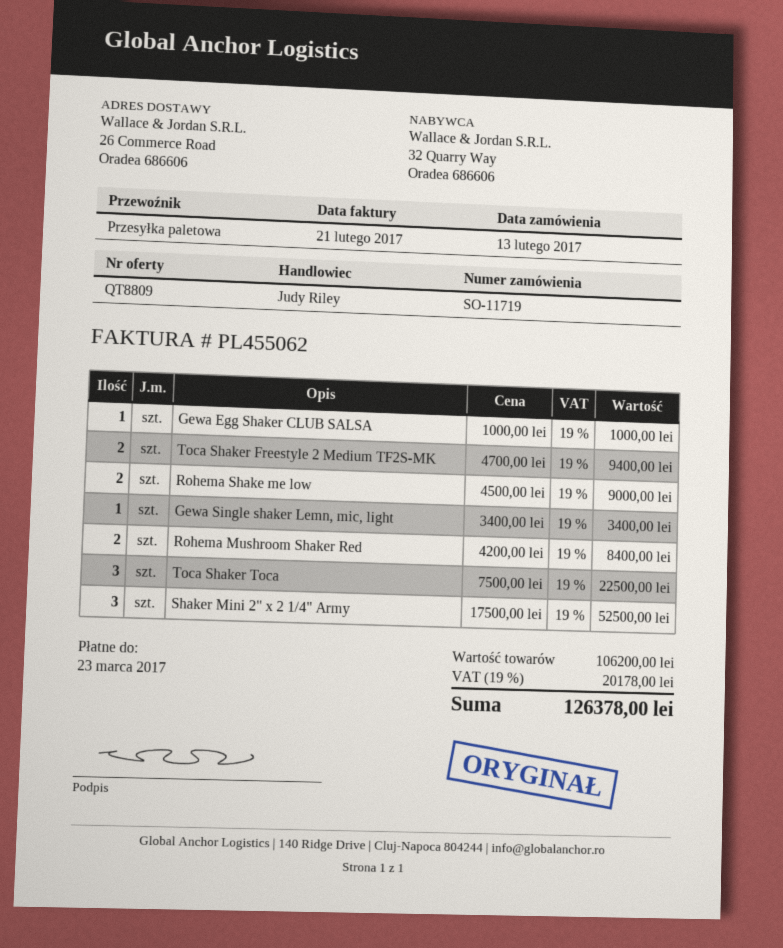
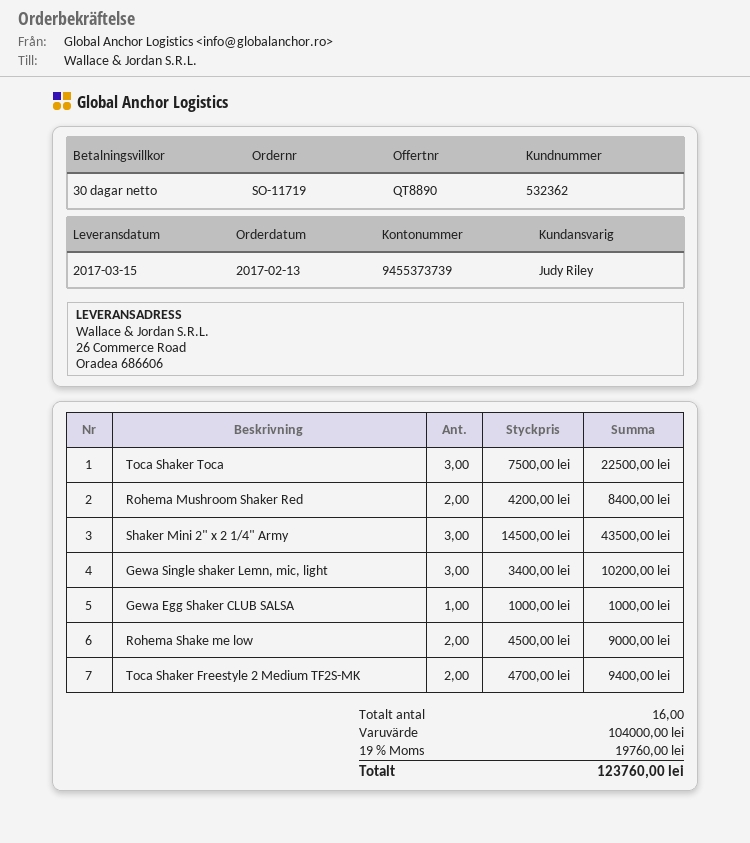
quote number: QT8809 -> QT8890
Gewa Single shaker Lemn, mic, light: 1 x 3400.00 = 3400.00 -> 3 x 3400.00 = 10200.00
Shaker Mini 2" x 2 1/4" Army: 3 x 17500.00 = 52500.00 -> 3 x 14500.00 = 43500.00
subtotal: 106200.00 -> 104000.00
tax: 19% = 20178.00 -> 19% = 19760.00
total: 126378.00 -> 123760.00

